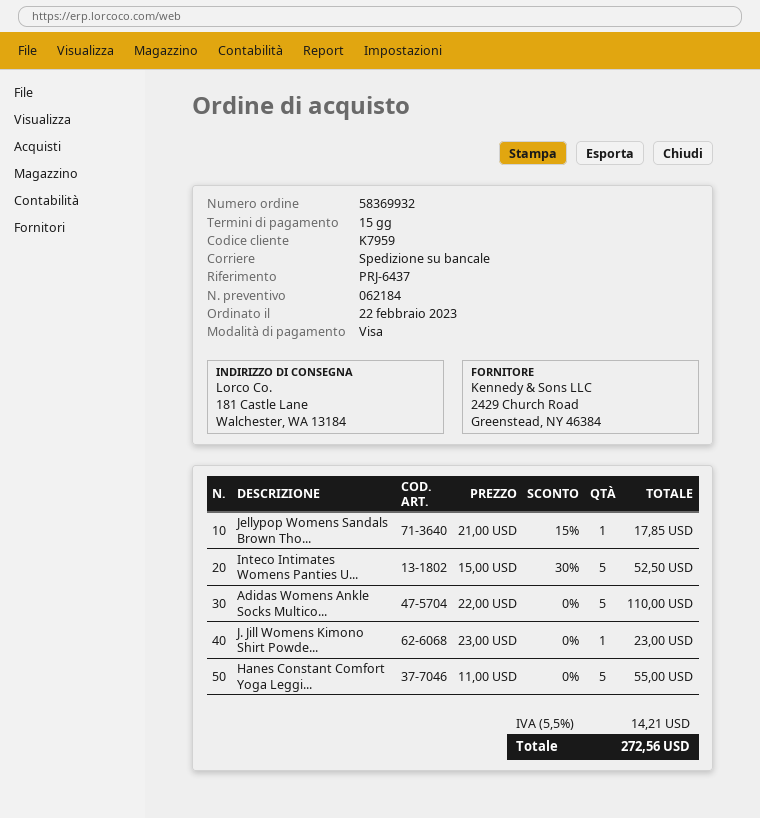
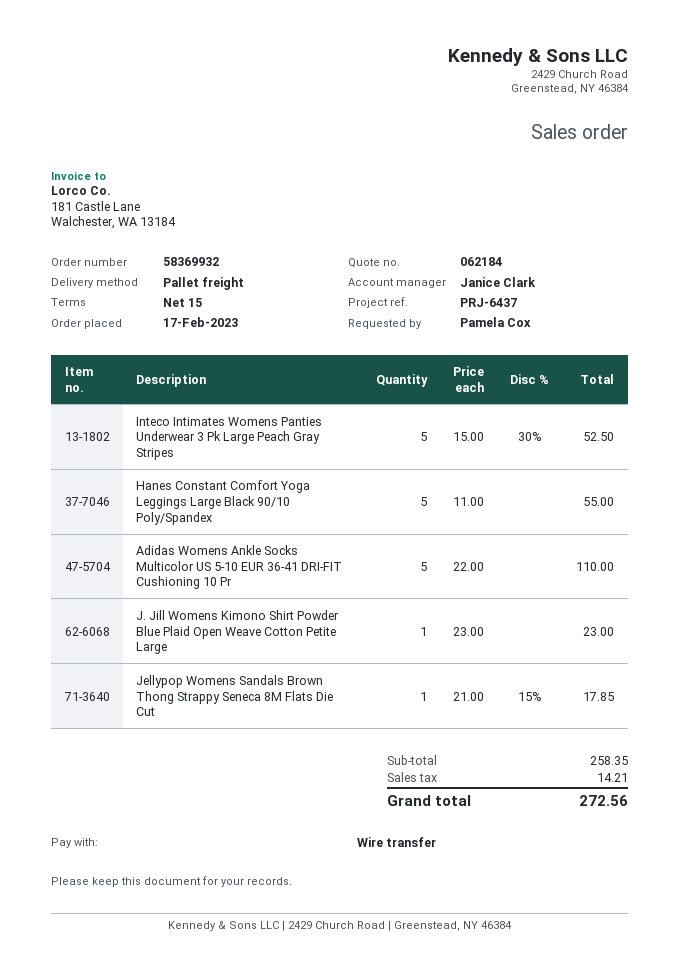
order date: 2023-02-22 -> 2023-02-17
payment method: Visa -> bank transfer

